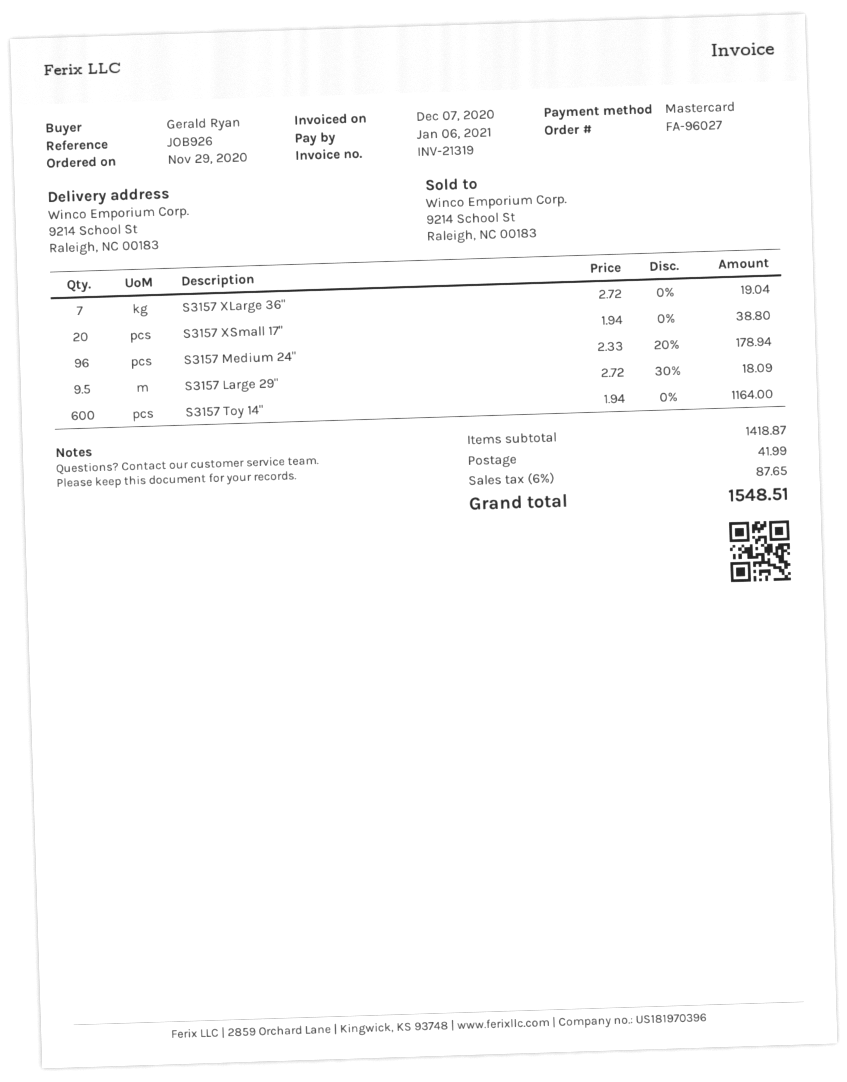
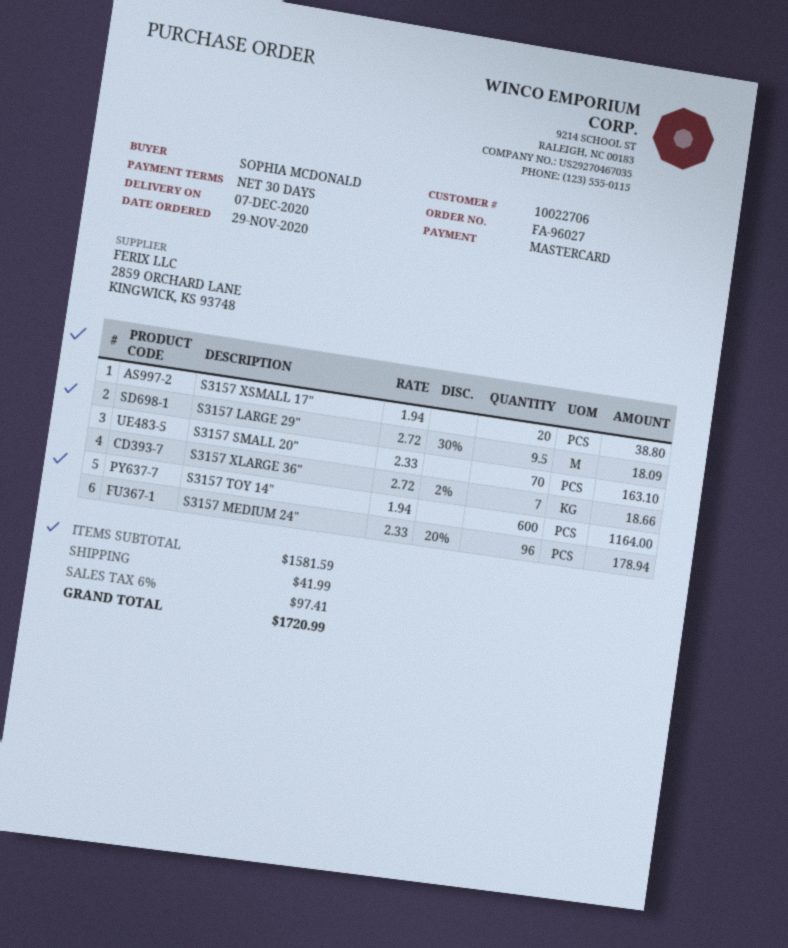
ordered by: Gerald Ryan -> SOPHIA MCDONALD
S3157 XLarge 36": 7 x 2.72 = 19.04 -> 7 x 2.72 - 2% = 18.66
S3157 SMALL 20": none -> 70 x 2.33 = 163.10
subtotal: 1418.87 -> 1581.59
tax: 6% = 87.65 -> 6% = 97.41
total: 1548.51 -> 1720.99

